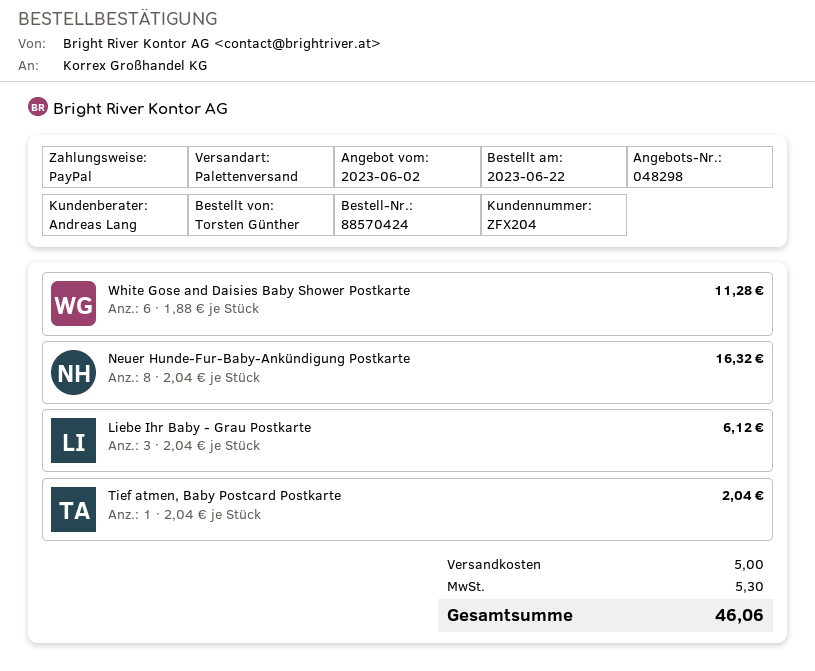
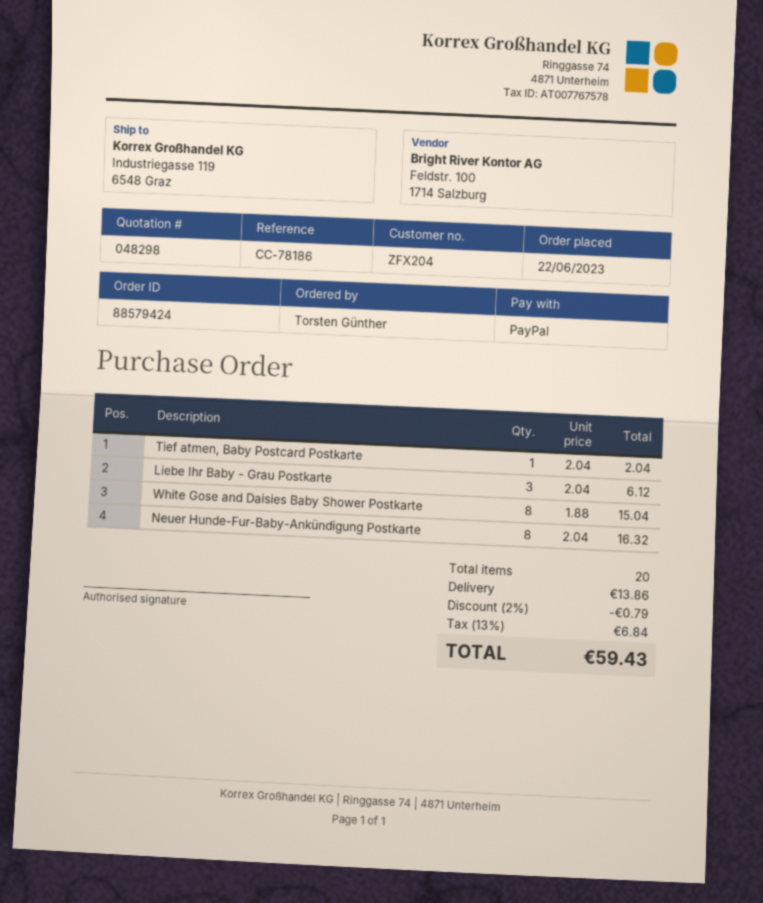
order number: 88570424 -> 88579424
White Gose and Daisies Baby Shower Postkarte: 6 x 1.88 = 11.28 -> 8 x 1.88 = 15.04
discount: none -> 2% = 0.79
shipping: 5.00 -> 13.86
tax: 5.30 -> 6.84
total: 46.06 -> 59.43

